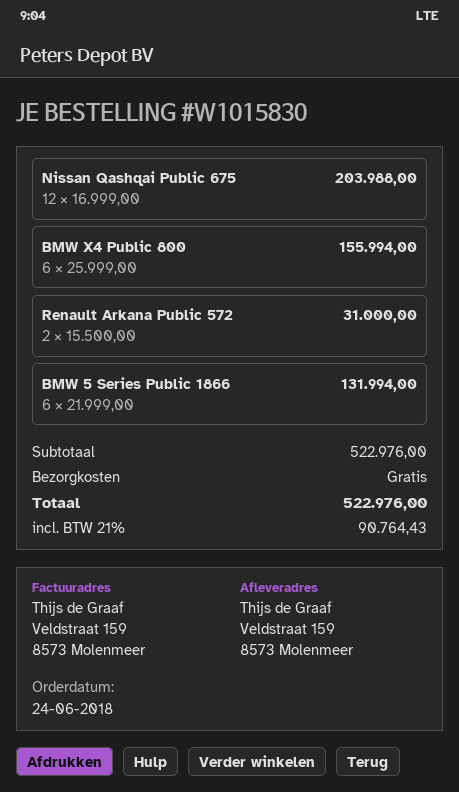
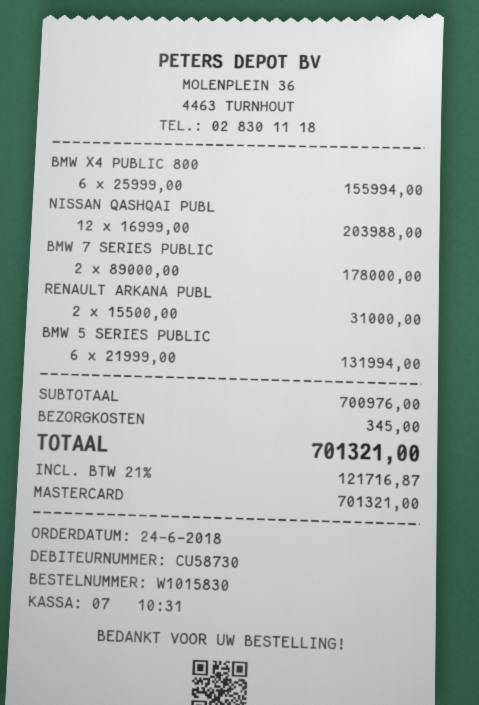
BMW 7 SERIES PUBLIC: none -> 2 x 89000.00 = 178000.00
subtotal: 522976.00 -> 700976.00
shipping: 0.00 -> 345.00
tax: 21% = 90764.43 -> 21% = 121716.87
total: 522976.00 -> 701321.00

